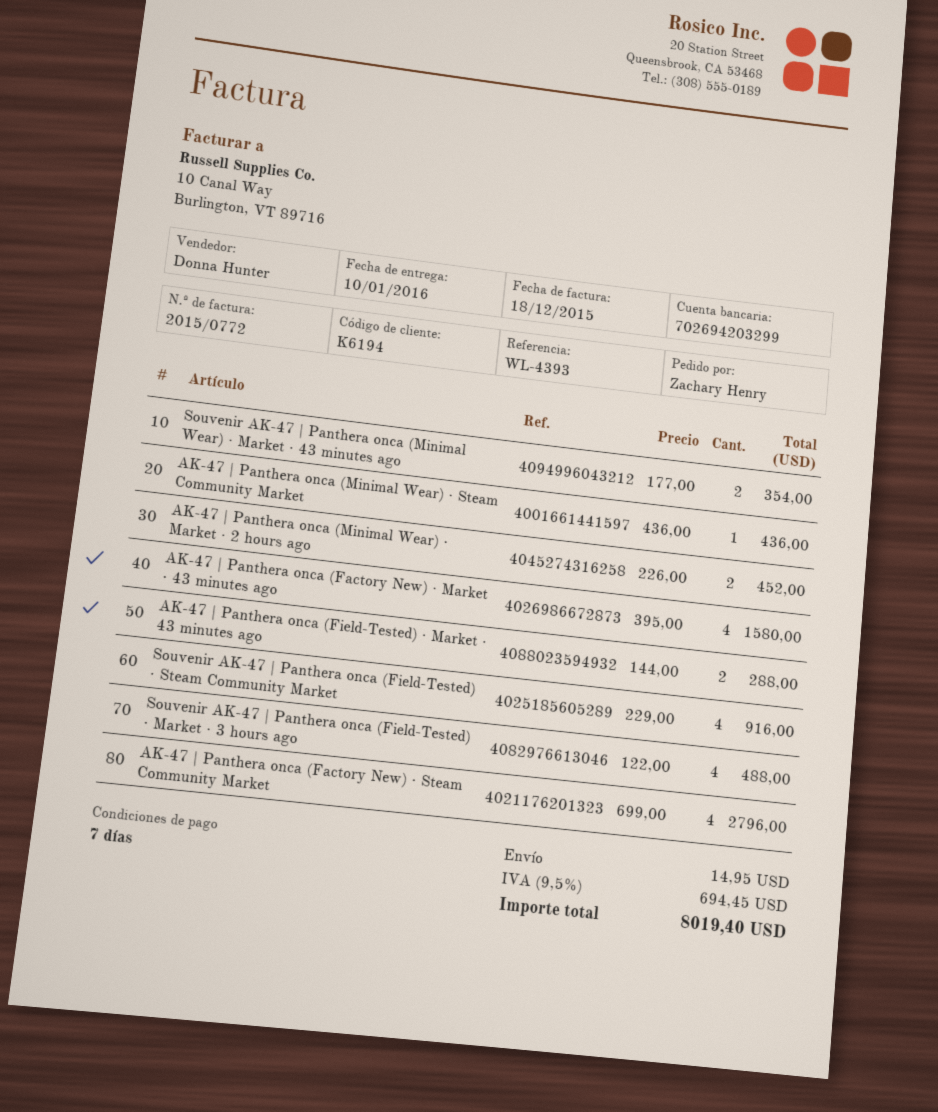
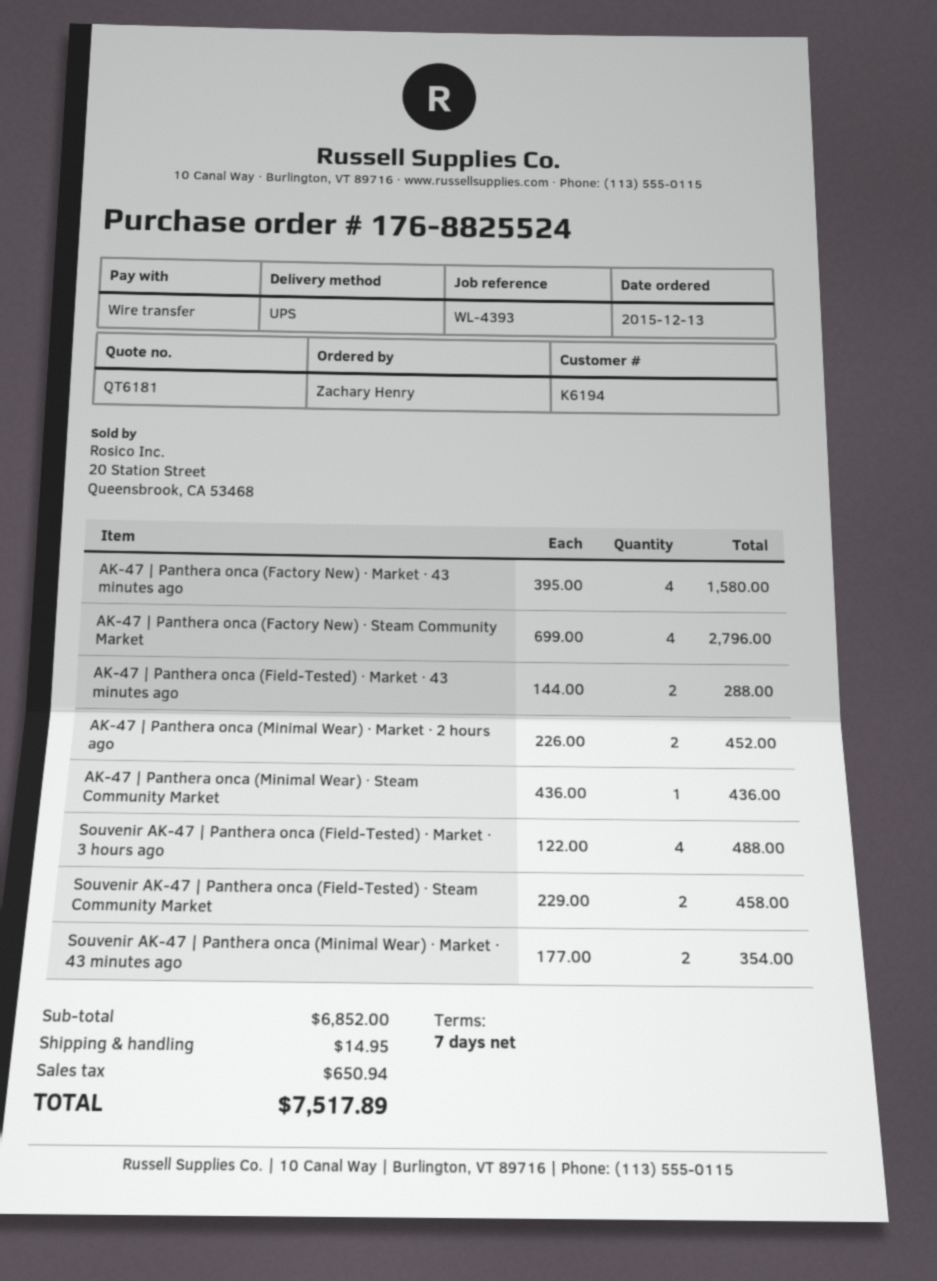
Souvenir AK-47 | Panthera onca (Field-Tested) · Steam Community Market: 4 x 229.00 = 916.00 -> 2 x 229.00 = 458.00
tax: 694.45 -> 650.94
total: 8019.40 -> 7517.89

